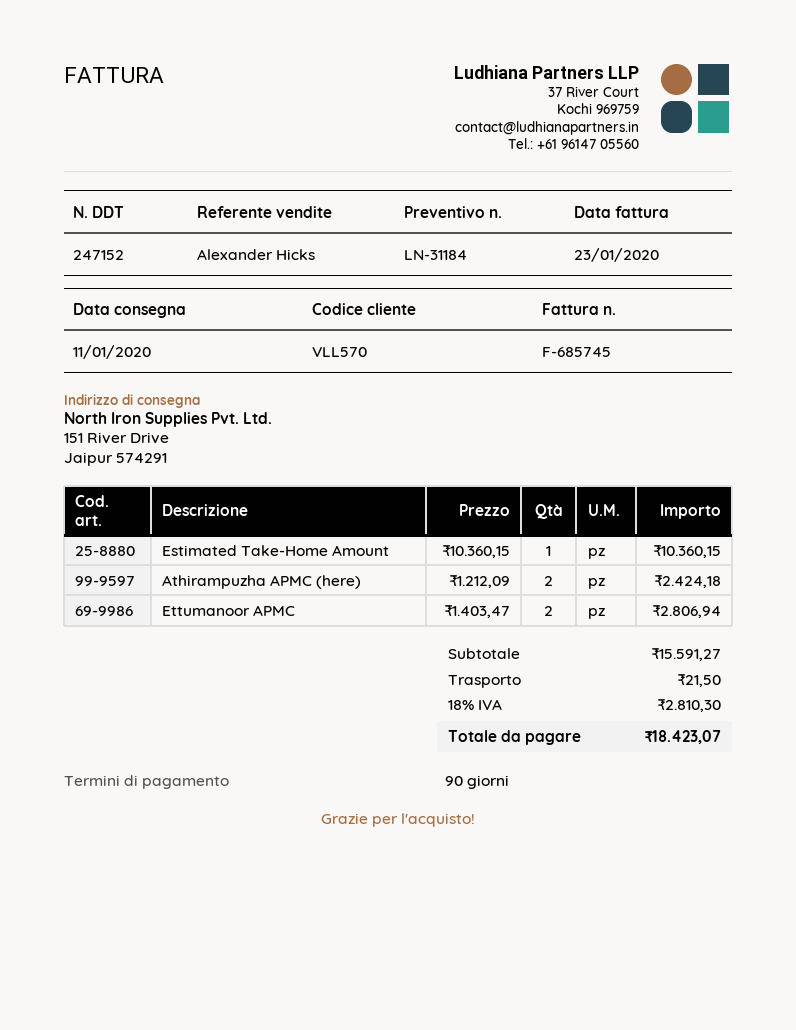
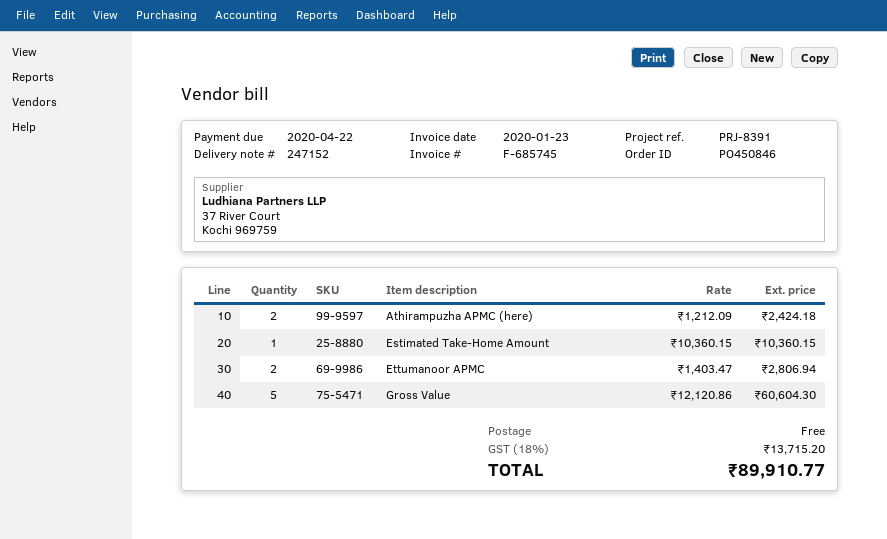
Gross Value: none -> 5 x 12120.86 = 60604.30
shipping: 21.50 -> 0.00
tax: 18% = 2810.30 -> 18% = 13715.20
total: 18423.07 -> 89910.77

